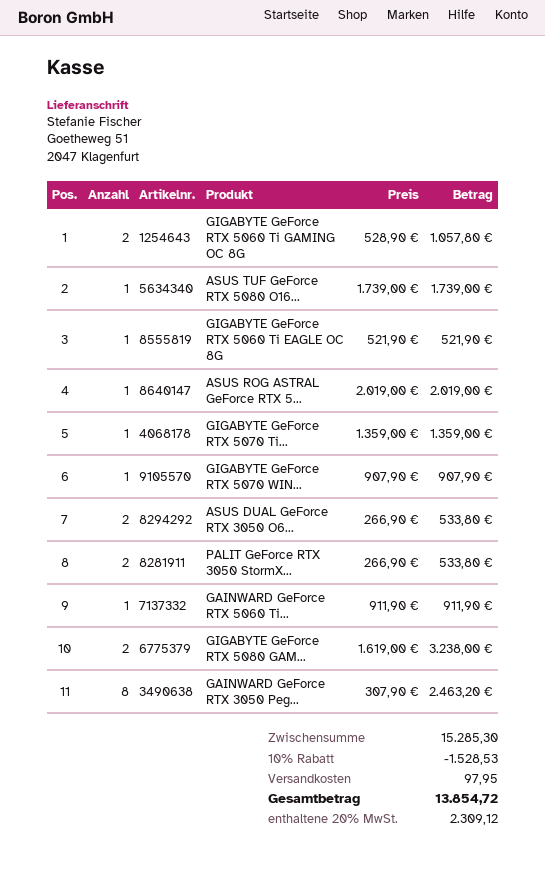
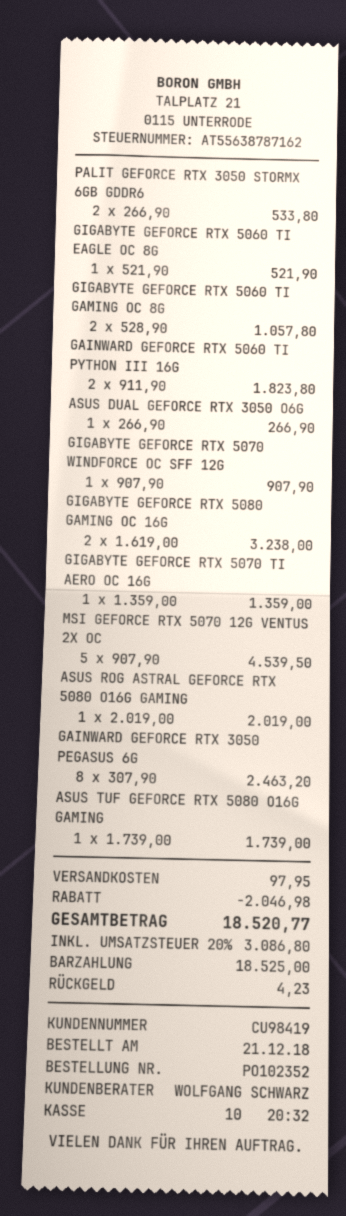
ASUS DUAL GeForce RTX 3050 O6...: 2 x 266.90 = 533.80 -> 1 x 266.90 = 266.90
GAINWARD GeForce RTX 5060 Ti...: 1 x 911.90 = 911.90 -> 2 x 911.90 = 1823.80
MSI GEFORCE RTX 5070 12G VENTUS 2X OC: none -> 5 x 907.90 = 4539.50
discount: 1528.53 -> 2046.98
tax: 20% = 2309.12 -> 20% = 3086.80
total: 13854.72 -> 18520.77

